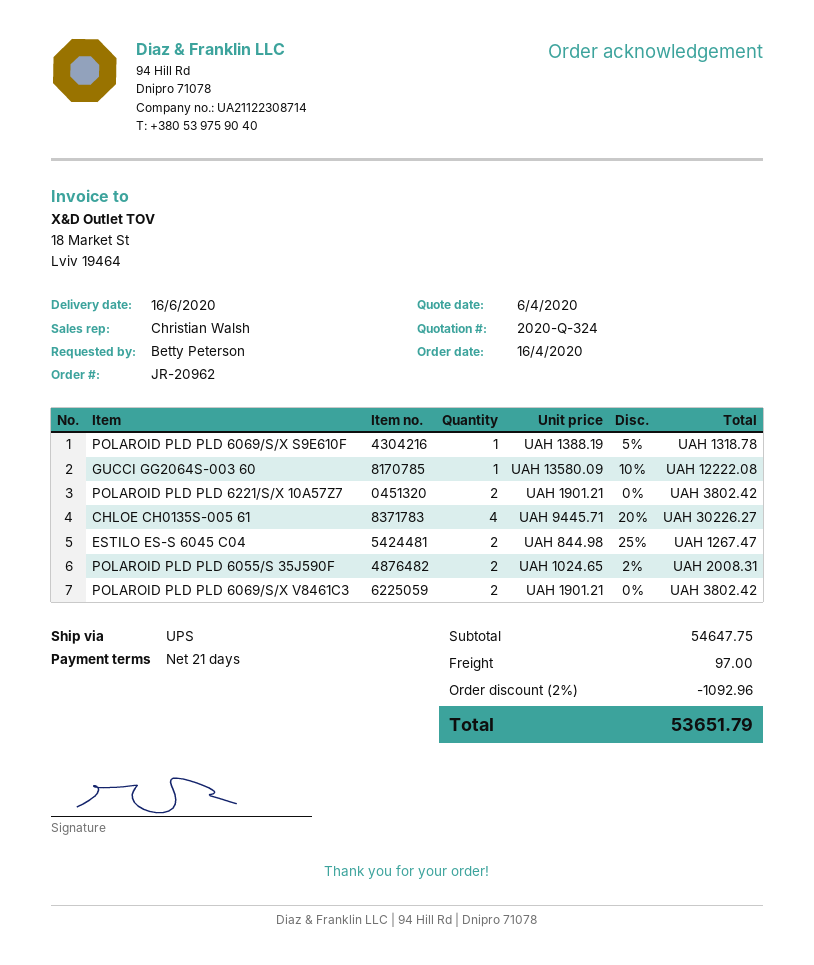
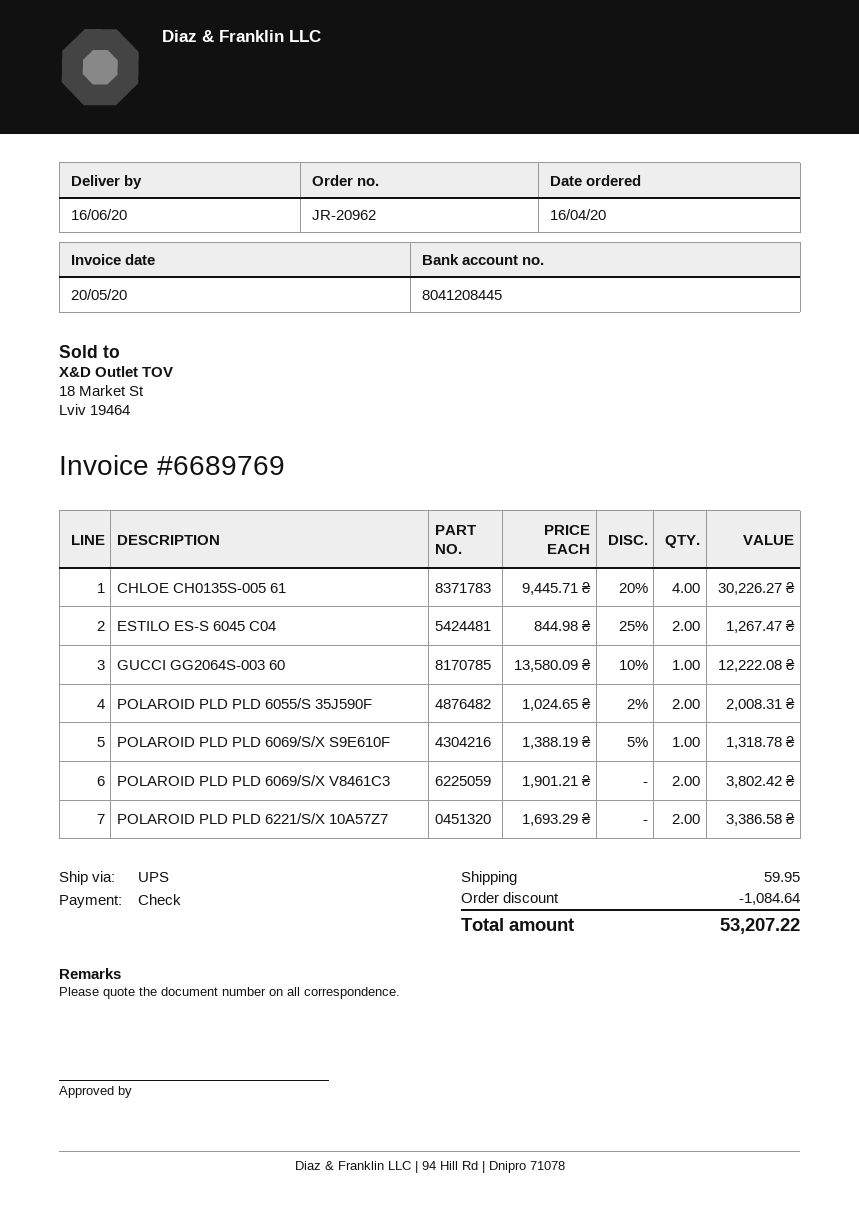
POLAROID PLD PLD 6221/S/X 10A57Z7: 2 x 1901.21 = 3802.42 -> 2 x 1693.29 = 3386.58
discount: 1092.96 -> 1084.64
shipping: 97.00 -> 59.95
total: 53651.79 -> 53207.22

